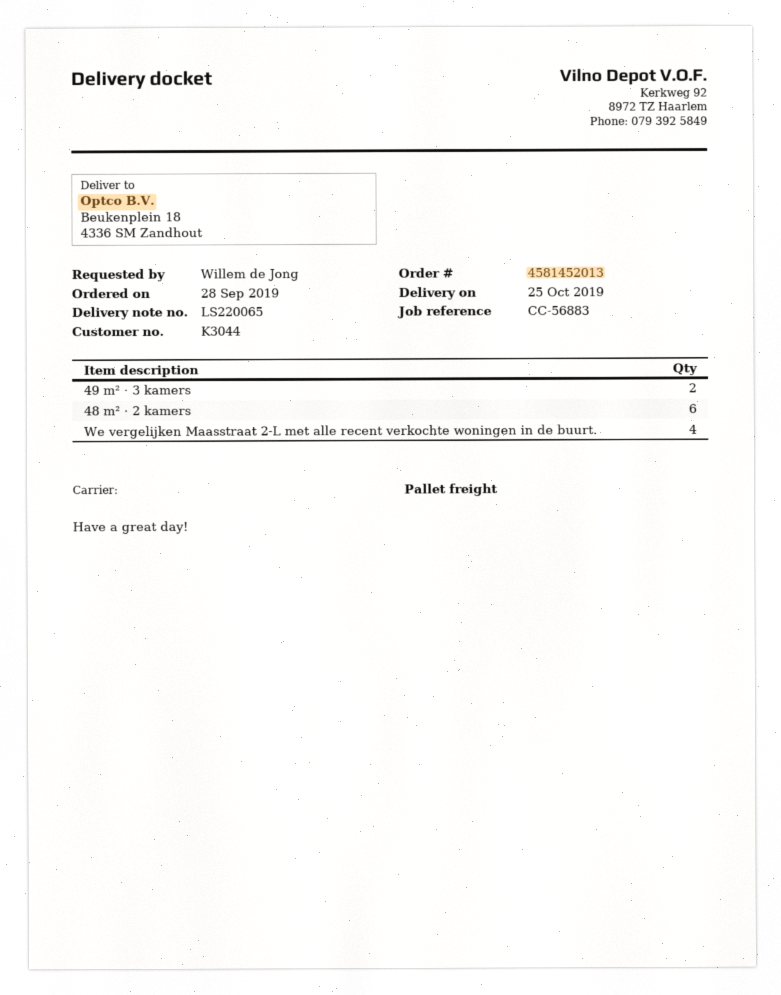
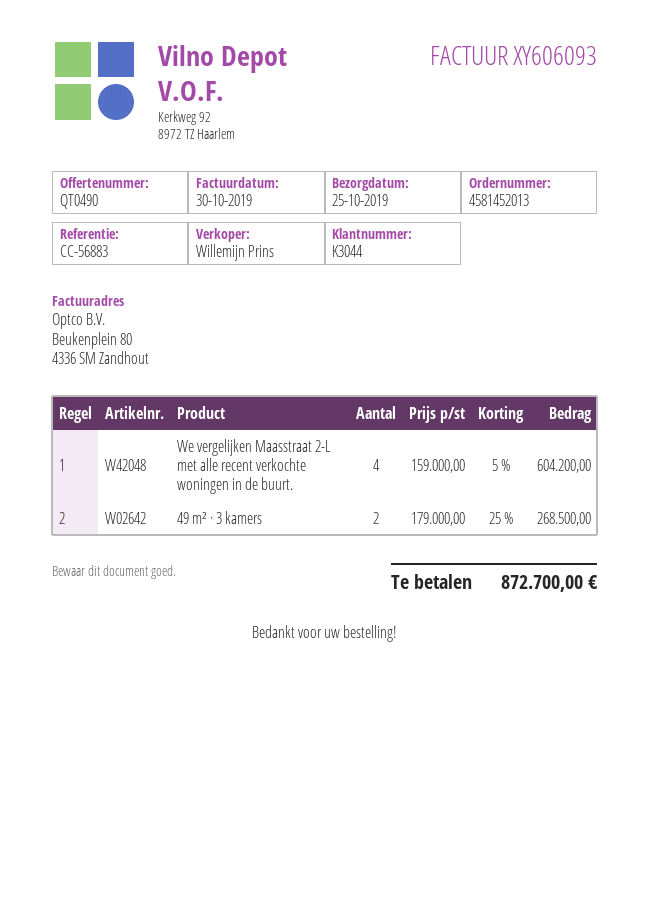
48 m² · 2 kamers: 6 -> none

